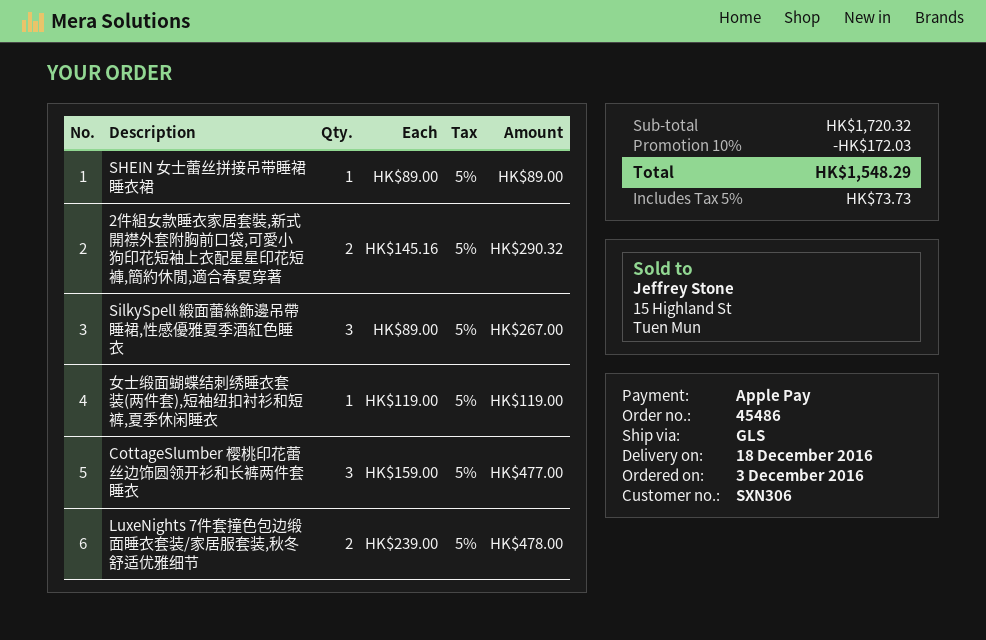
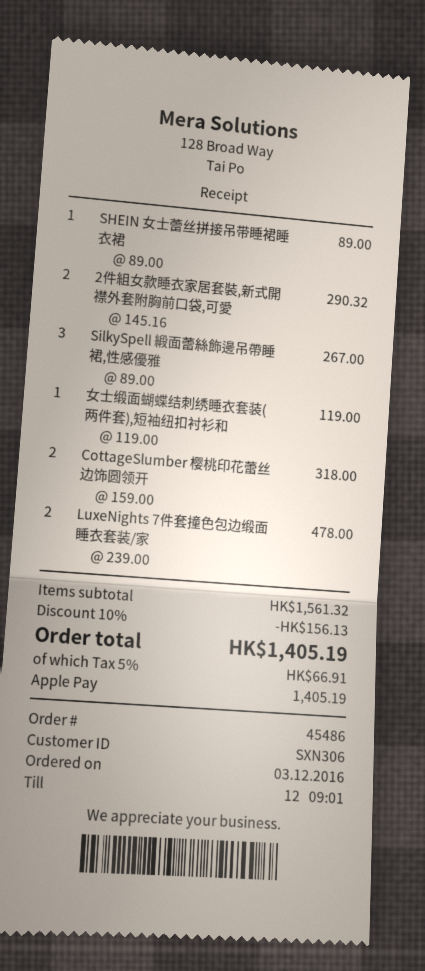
CottageSlumber 樱桃印花蕾丝边饰圆领开衫和长裤两件套睡衣: 3 x 159.00 = 477.00 -> 2 x 159.00 = 318.00
subtotal: 1720.32 -> 1561.32
discount: 10% = 172.03 -> 10% = 156.13
tax: 5% = 73.73 -> 5% = 66.91
total: 1548.29 -> 1405.19

